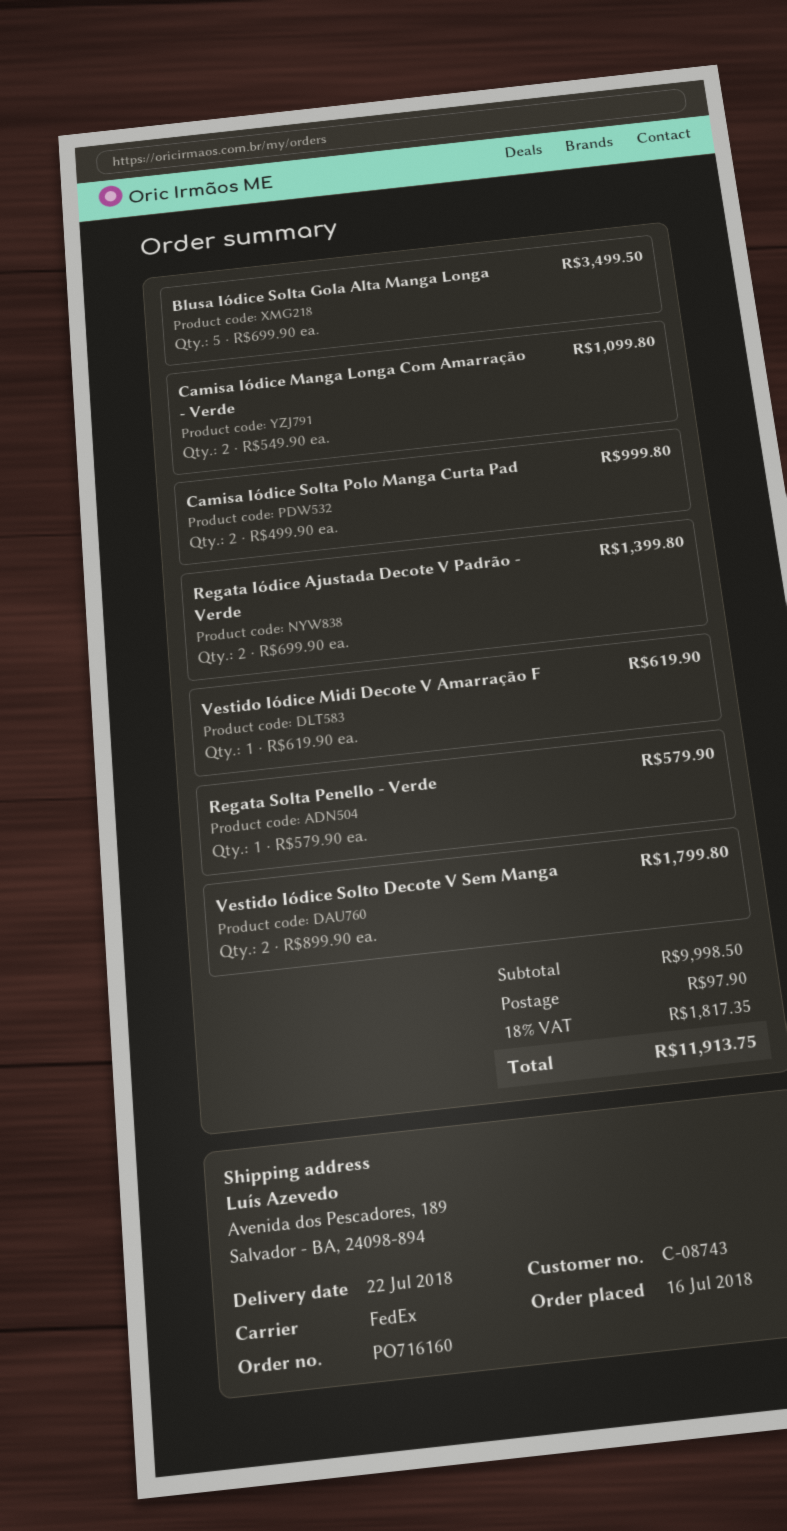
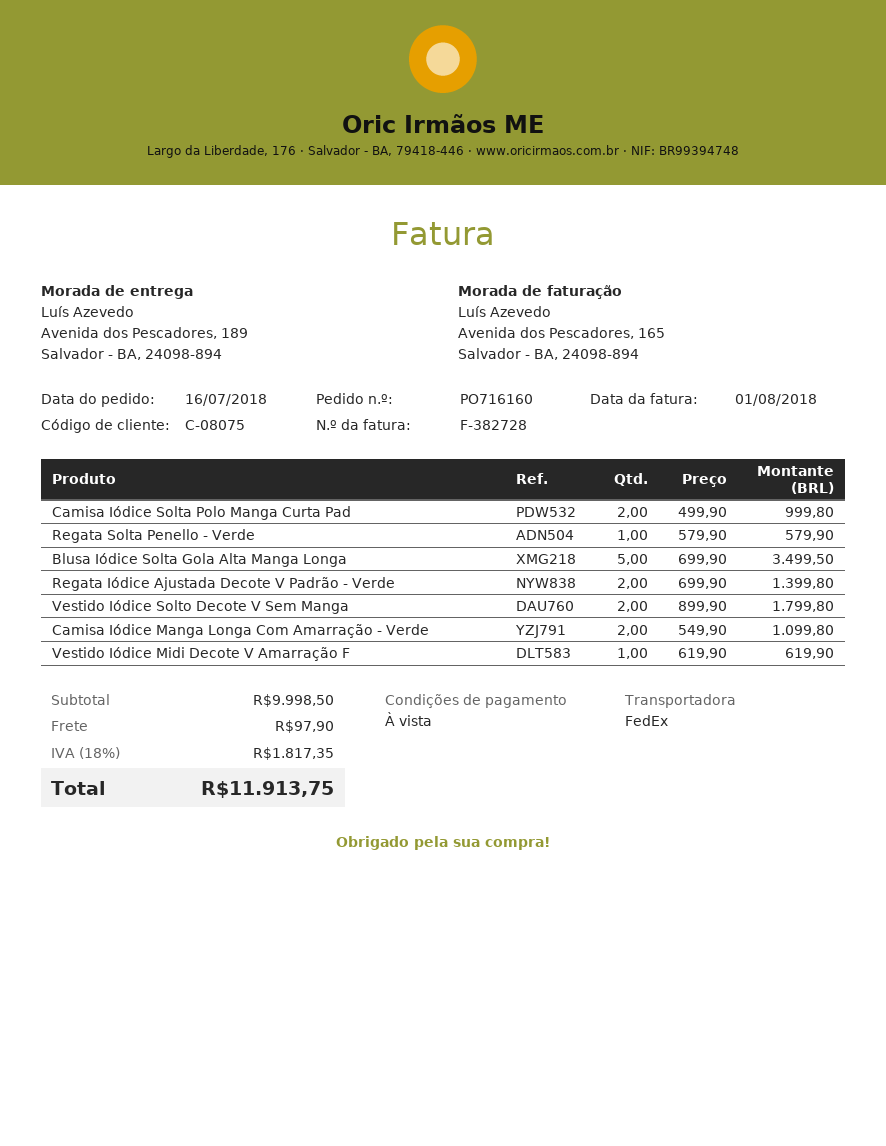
customer number: C-08743 -> C-08075

